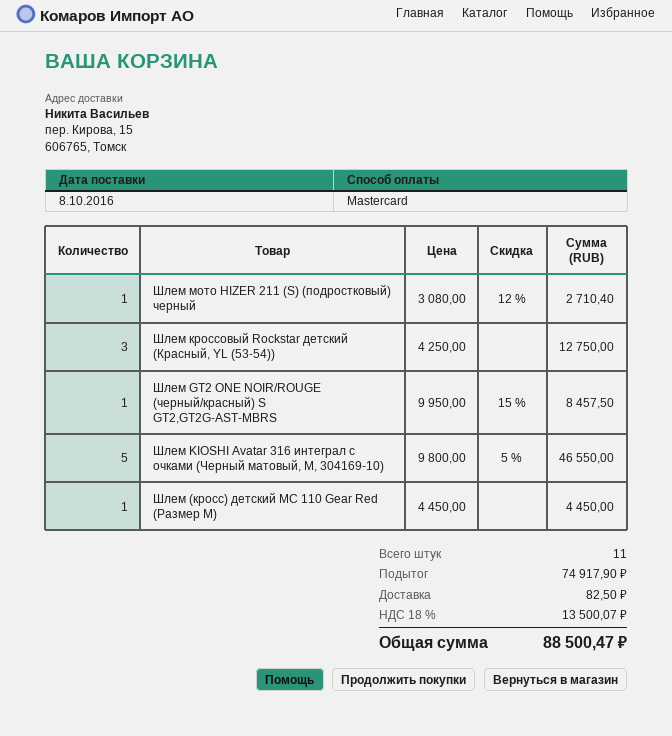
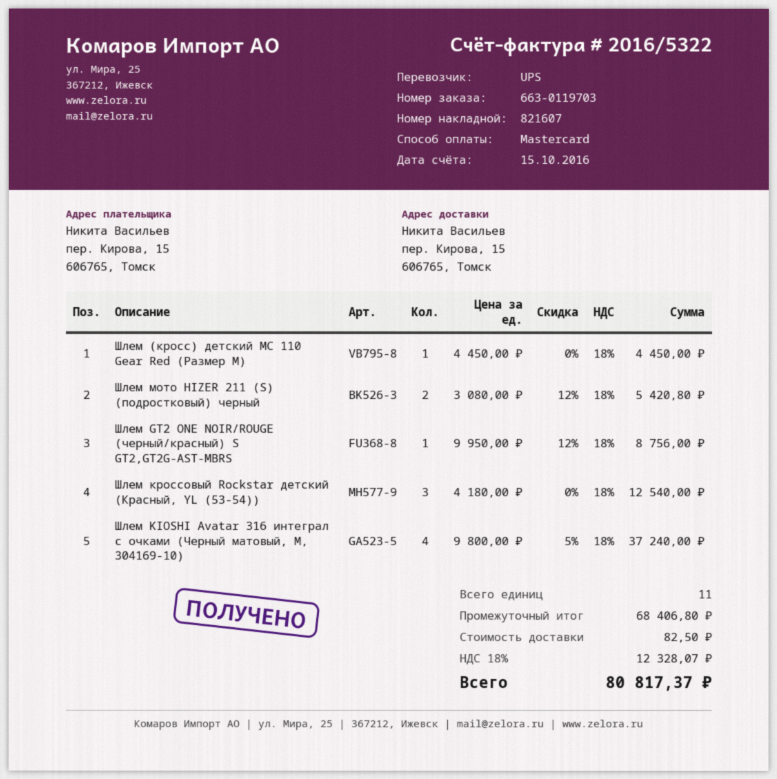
Шлем мото HIZER 211 (S) (подростковый) черный: 1 x 3080.00 - 12% = 2710.40 -> 2 x 3080.00 - 12% = 5420.80
Шлем кроссовый Rockstar детский (Красный, YL (53-54)): 3 x 4250.00 = 12750.00 -> 3 x 4180.00 = 12540.00
Шлем GT2 ONE NOIR/ROUGE (черный/красный) S GT2,GT2G-AST-MBRS: 1 x 9950.00 - 15% = 8457.50 -> 1 x 9950.00 - 12% = 8756.00
Шлем KIOSHI Avatar 316 интеграл с очками (Черный матовый, М, 304169-10): 5 x 9800.00 - 5% = 46550.00 -> 4 x 9800.00 - 5% = 37240.00
subtotal: 74917.90 -> 68406.80
tax: 18% = 13500.07 -> 18% = 12328.07
total: 88500.47 -> 80817.37

